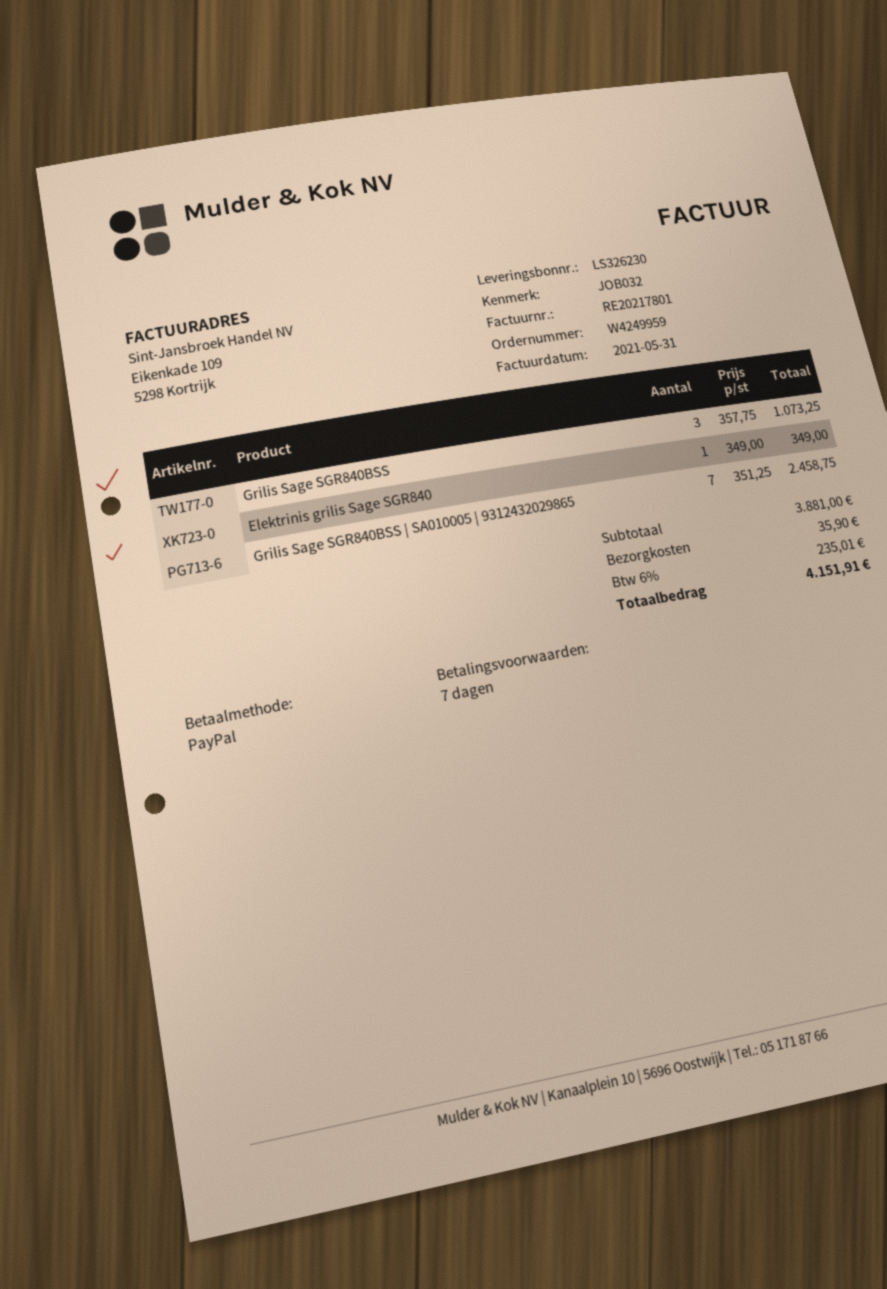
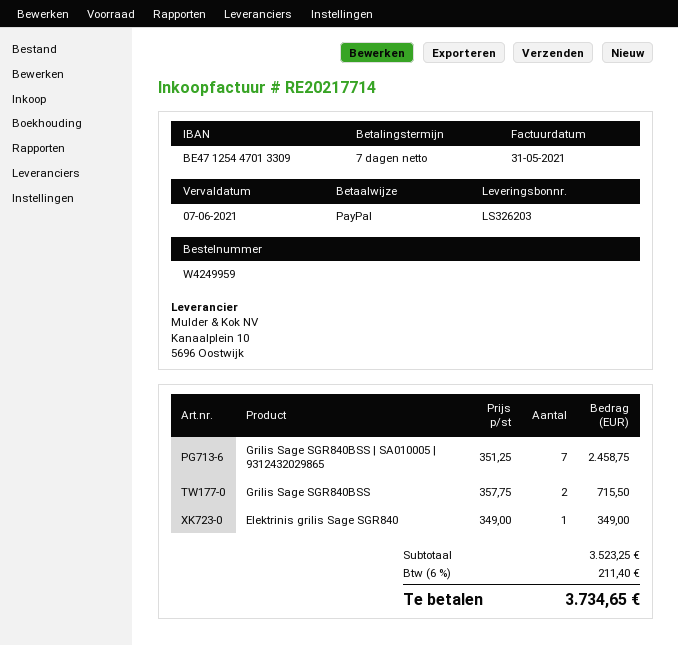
delivery note number: LS326230 -> LS326203
invoice number: RE20217801 -> RE20217714
Grilis Sage SGR840BSS: 3 x 357.75 = 1073.25 -> 2 x 357.75 = 715.50
subtotal: 3881.00 -> 3523.25
shipping: 35.90 -> none
tax: 6% = 235.01 -> 6% = 211.40
total: 4151.91 -> 3734.65

